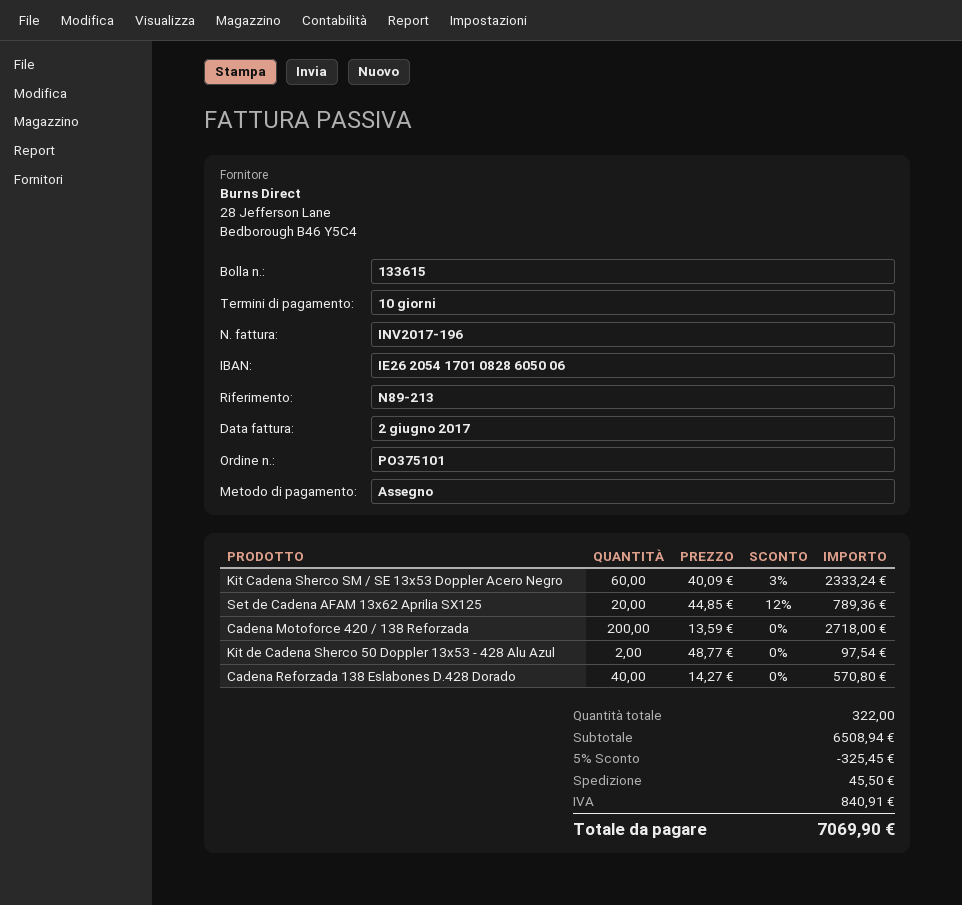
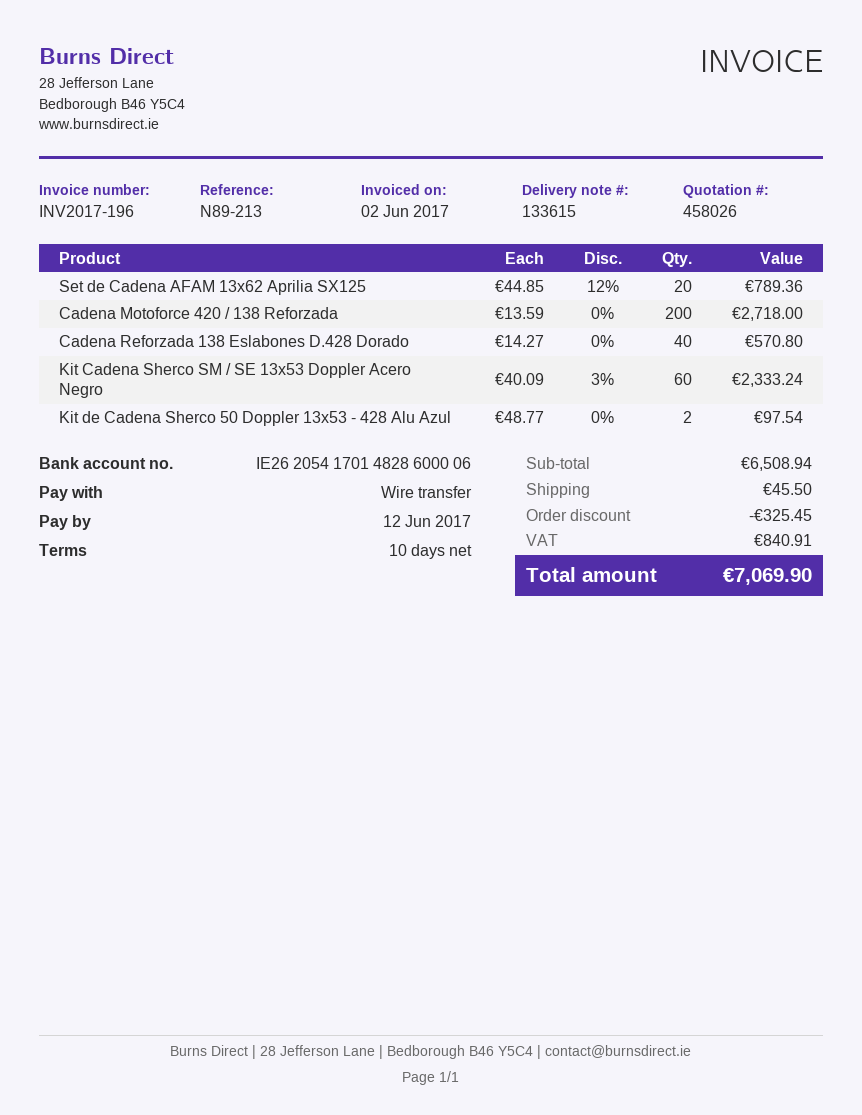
payment method: cheque -> bank transfer
bank account: IE26205417010828605006 -> IE26205417014828600006

